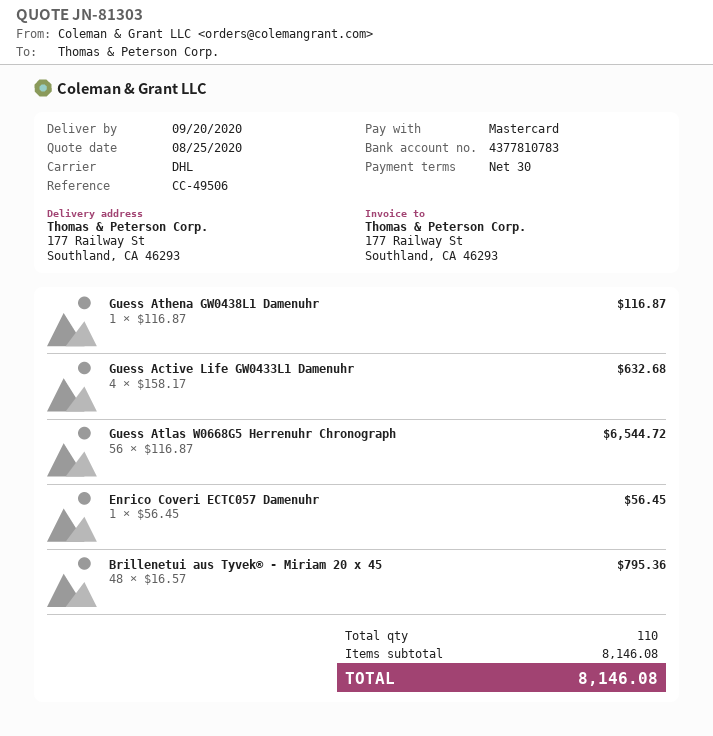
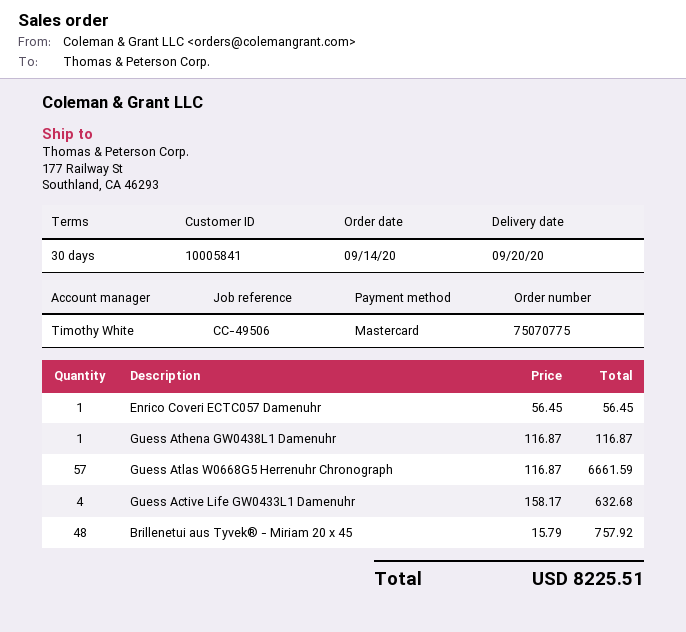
Guess Atlas W0668G5 Herrenuhr Chronograph: 56 x 116.87 = 6544.72 -> 57 x 116.87 = 6661.59
Brillenetui aus Tyvek® - Miriam 20 x 45: 48 x 16.57 = 795.36 -> 48 x 15.79 = 757.92
total: 8146.08 -> 8225.51

